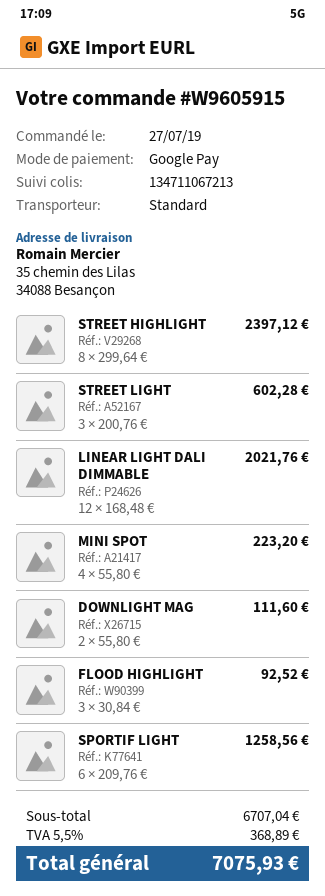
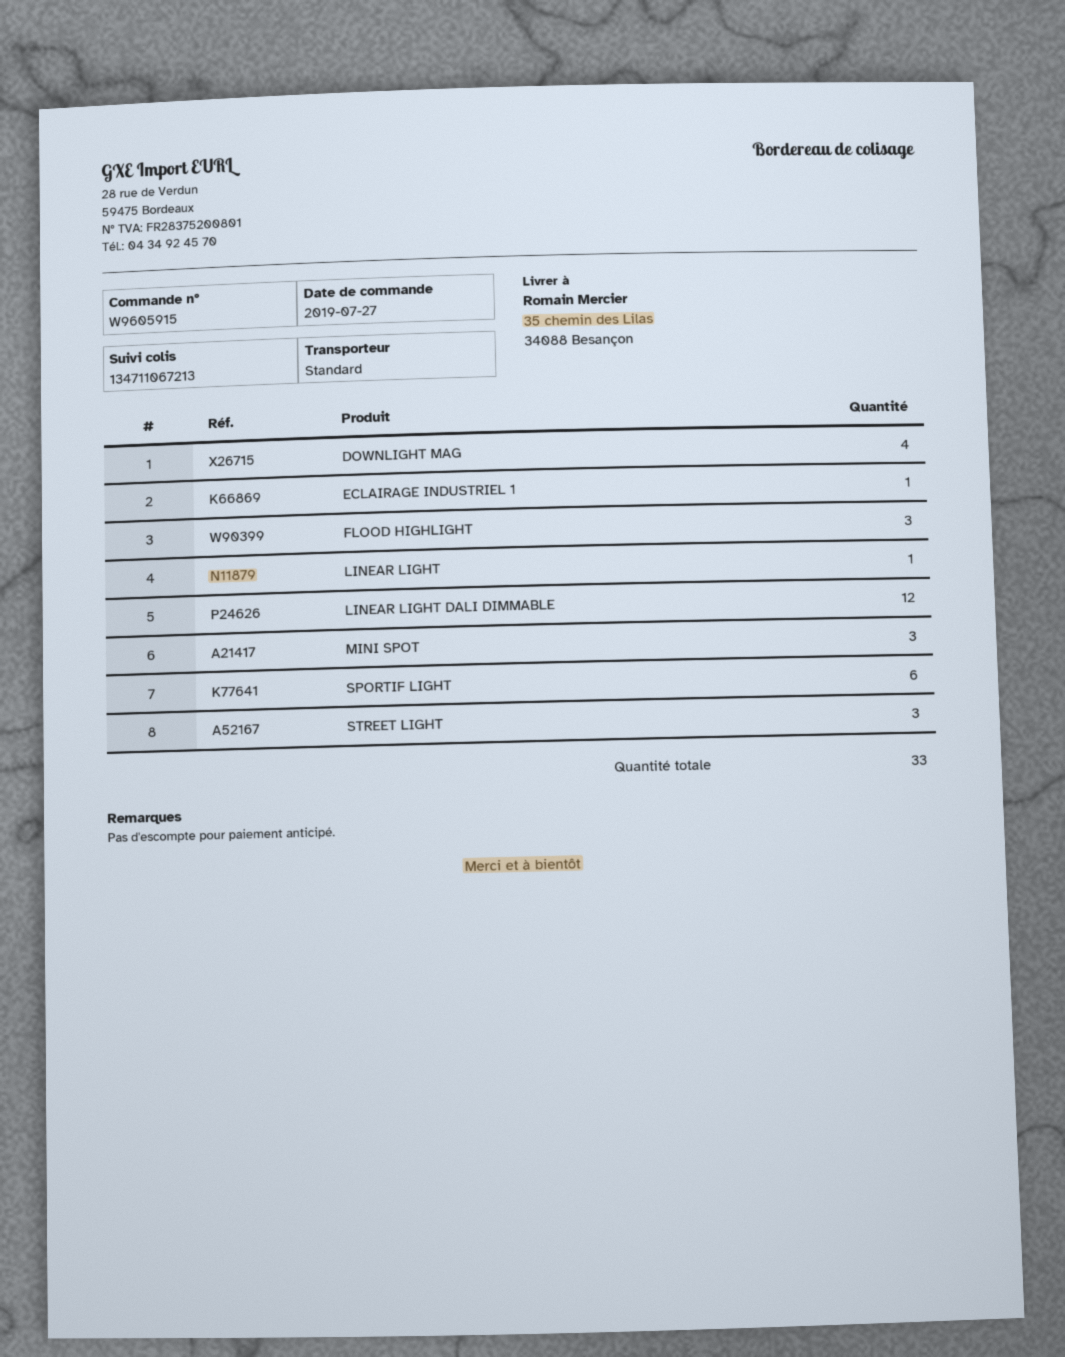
STREET HIGHLIGHT: 8 -> none
MINI SPOT: 4 -> 3
DOWNLIGHT MAG: 2 -> 4
ECLAIRAGE INDUSTRIEL 1: none -> 1
LINEAR LIGHT: none -> 1

